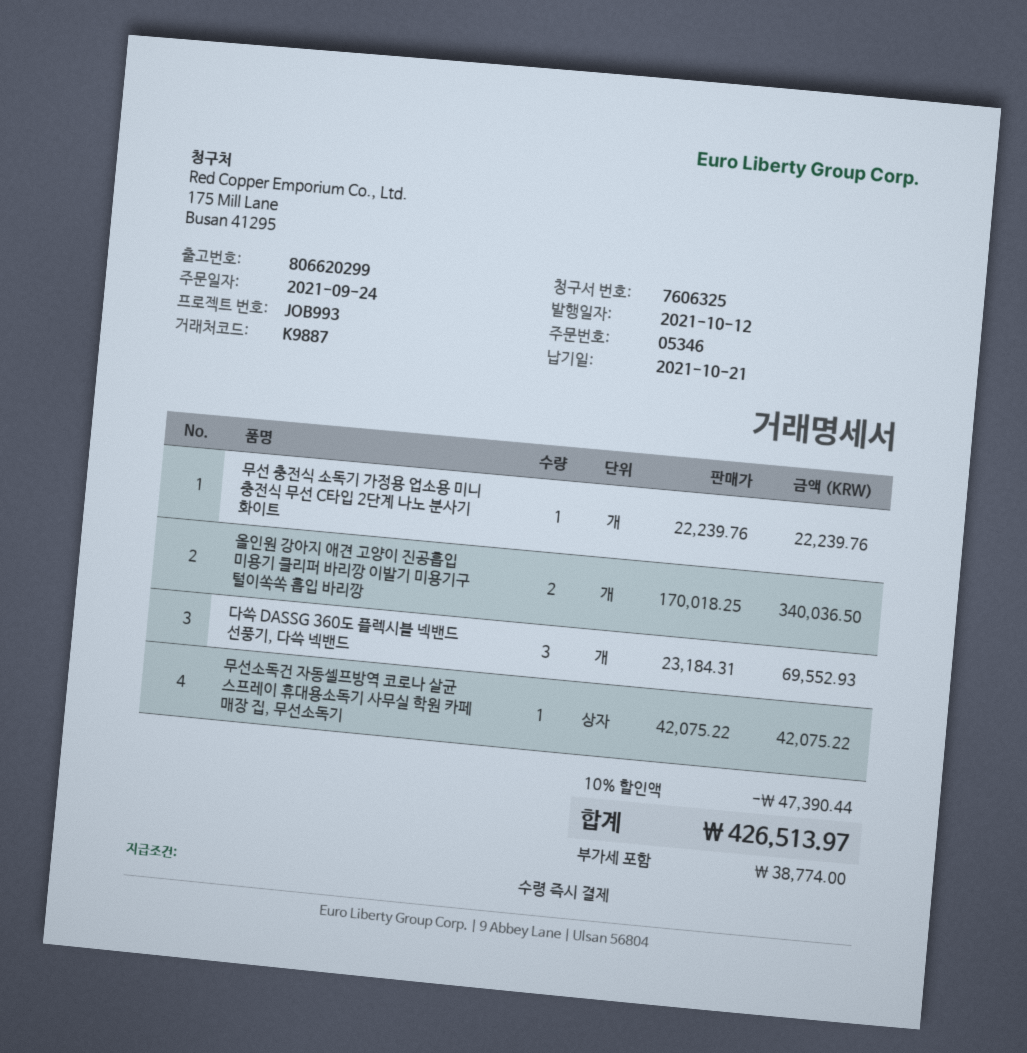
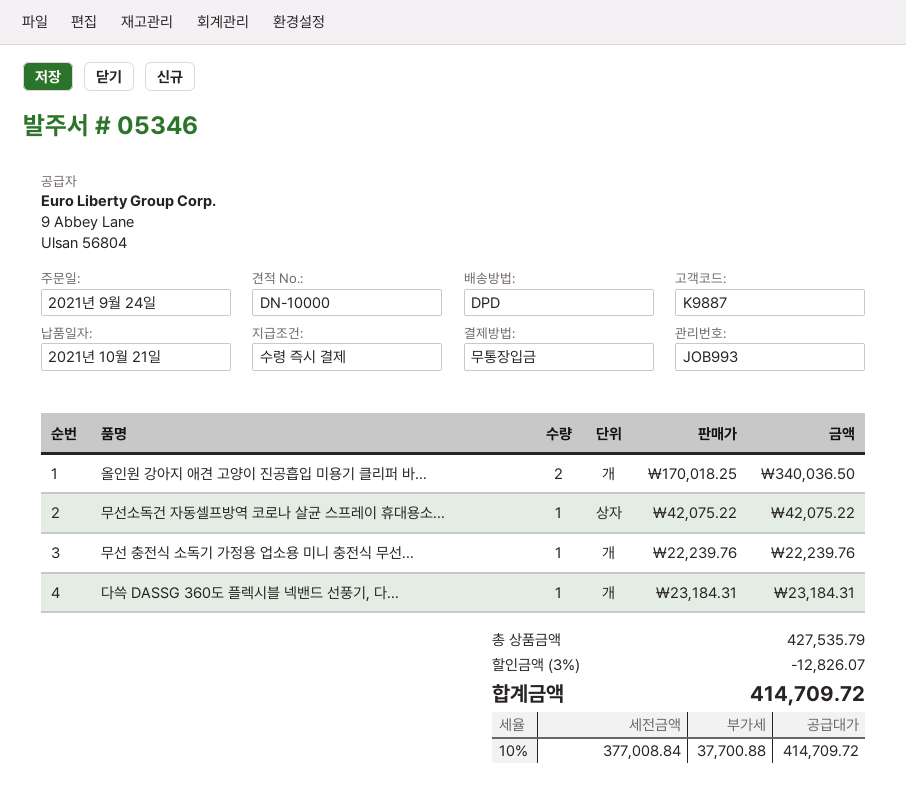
다쓱 DASSG 360도 플렉시블 넥밴드 선풍기, 다쓱 넥밴드: 3 x 23184.31 = 69552.93 -> 1 x 23184.31 = 23184.31
discount: 10% = 47390.44 -> 3% = 12826.07
tax: 38774.00 -> 37700.88
total: 426513.97 -> 414709.72

